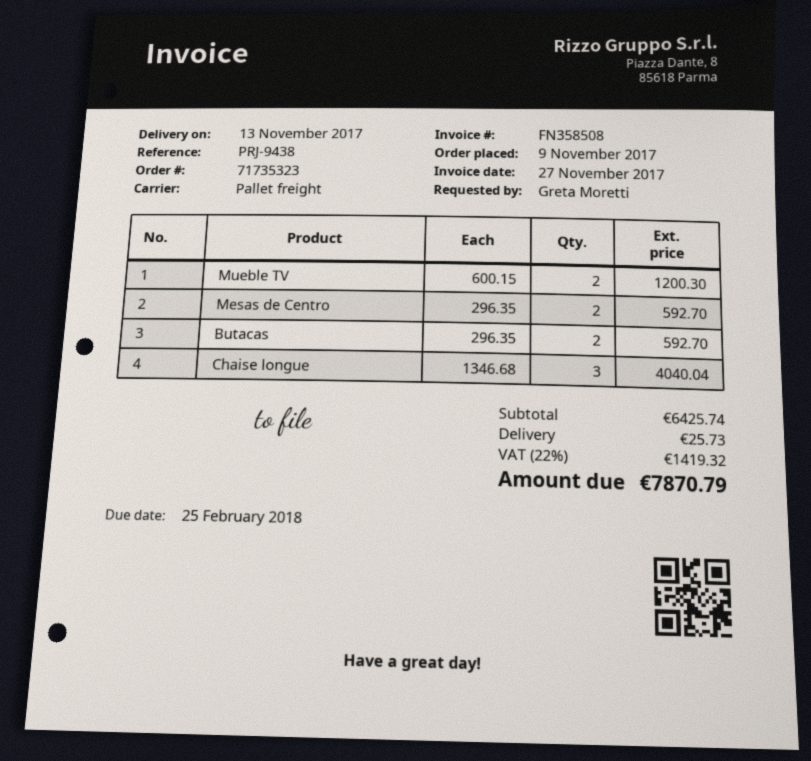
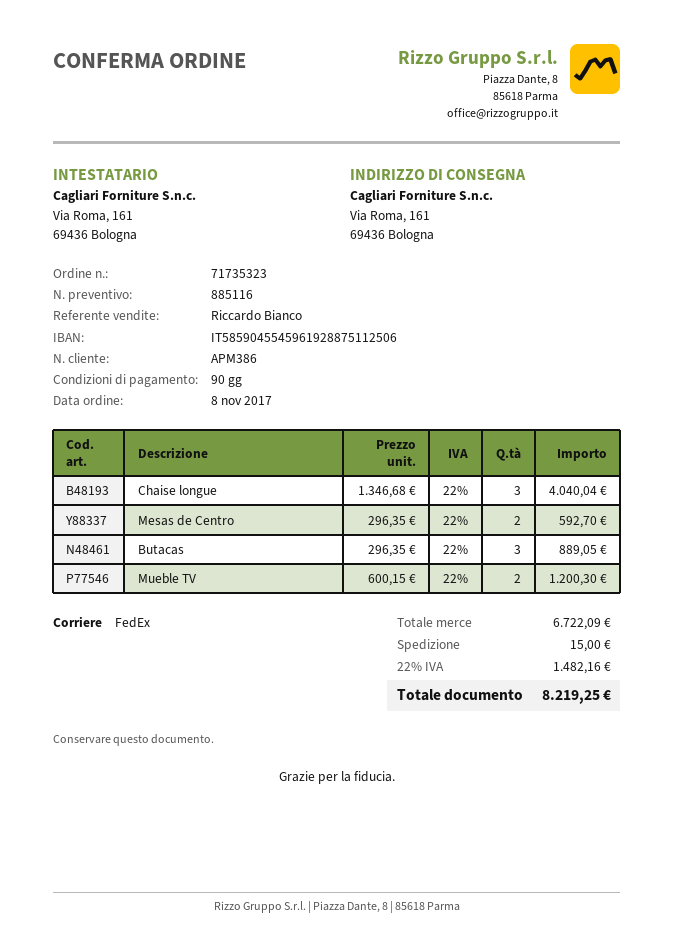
order date: 2017-11-09 -> 2017-11-08
shipping method: pallet freight -> FedEx
Butacas: 2 x 296.35 = 592.70 -> 3 x 296.35 = 889.05
subtotal: 6425.74 -> 6722.09
shipping: 25.73 -> 15.00
tax: 22% = 1419.32 -> 22% = 1482.16
total: 7870.79 -> 8219.25

